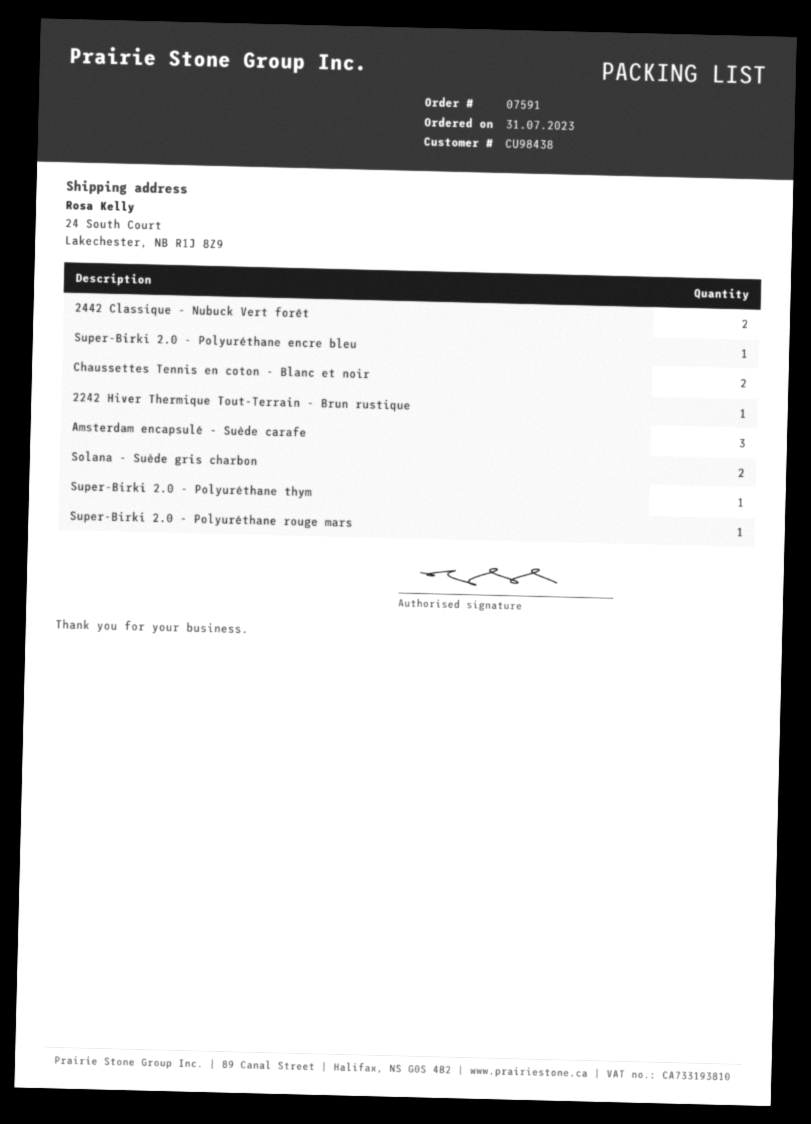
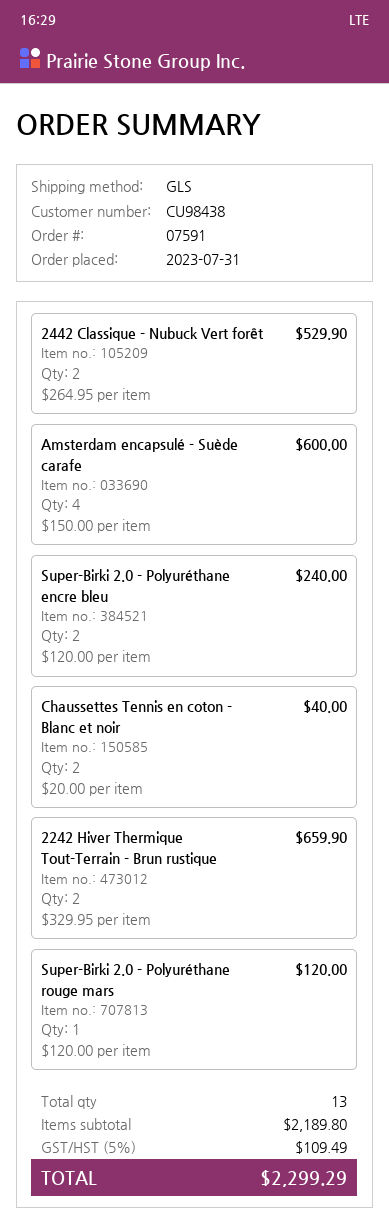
Super-Birki 2.0 - Polyuréthane encre bleu: 1 -> 2
2242 Hiver Thermique Tout-Terrain - Brun rustique: 1 -> 2
Amsterdam encapsulé - Suède carafe: 3 -> 4
Solana - Suède gris charbon: 2 -> none
Super-Birki 2.0 - Polyuréthane thym: 1 -> none

